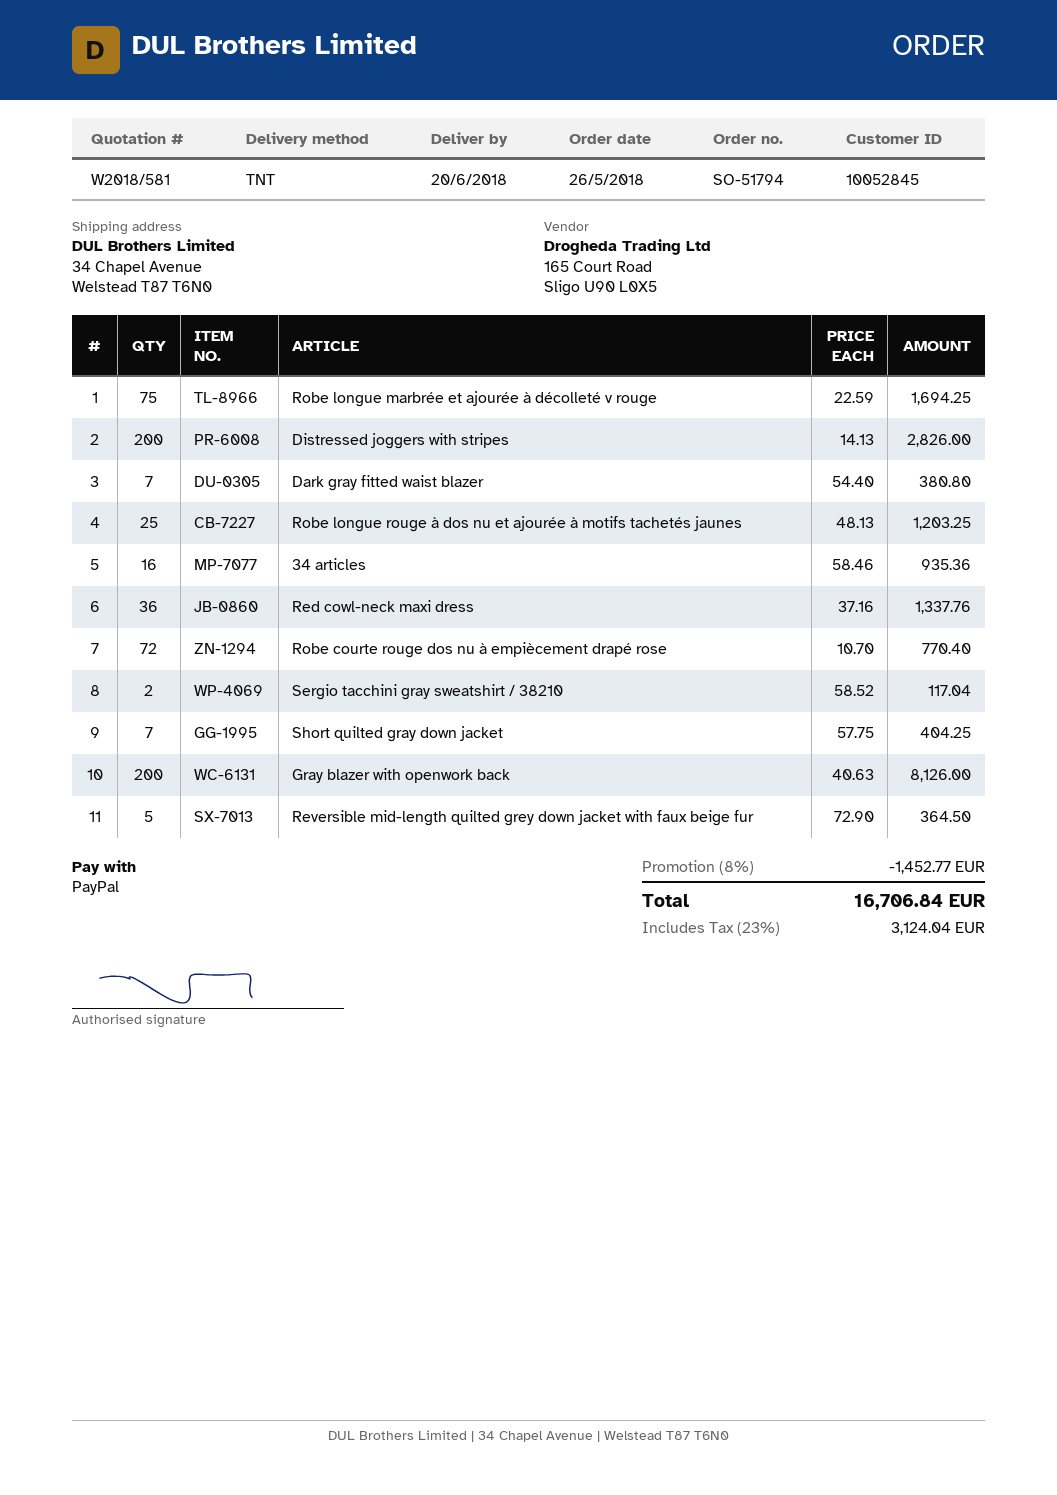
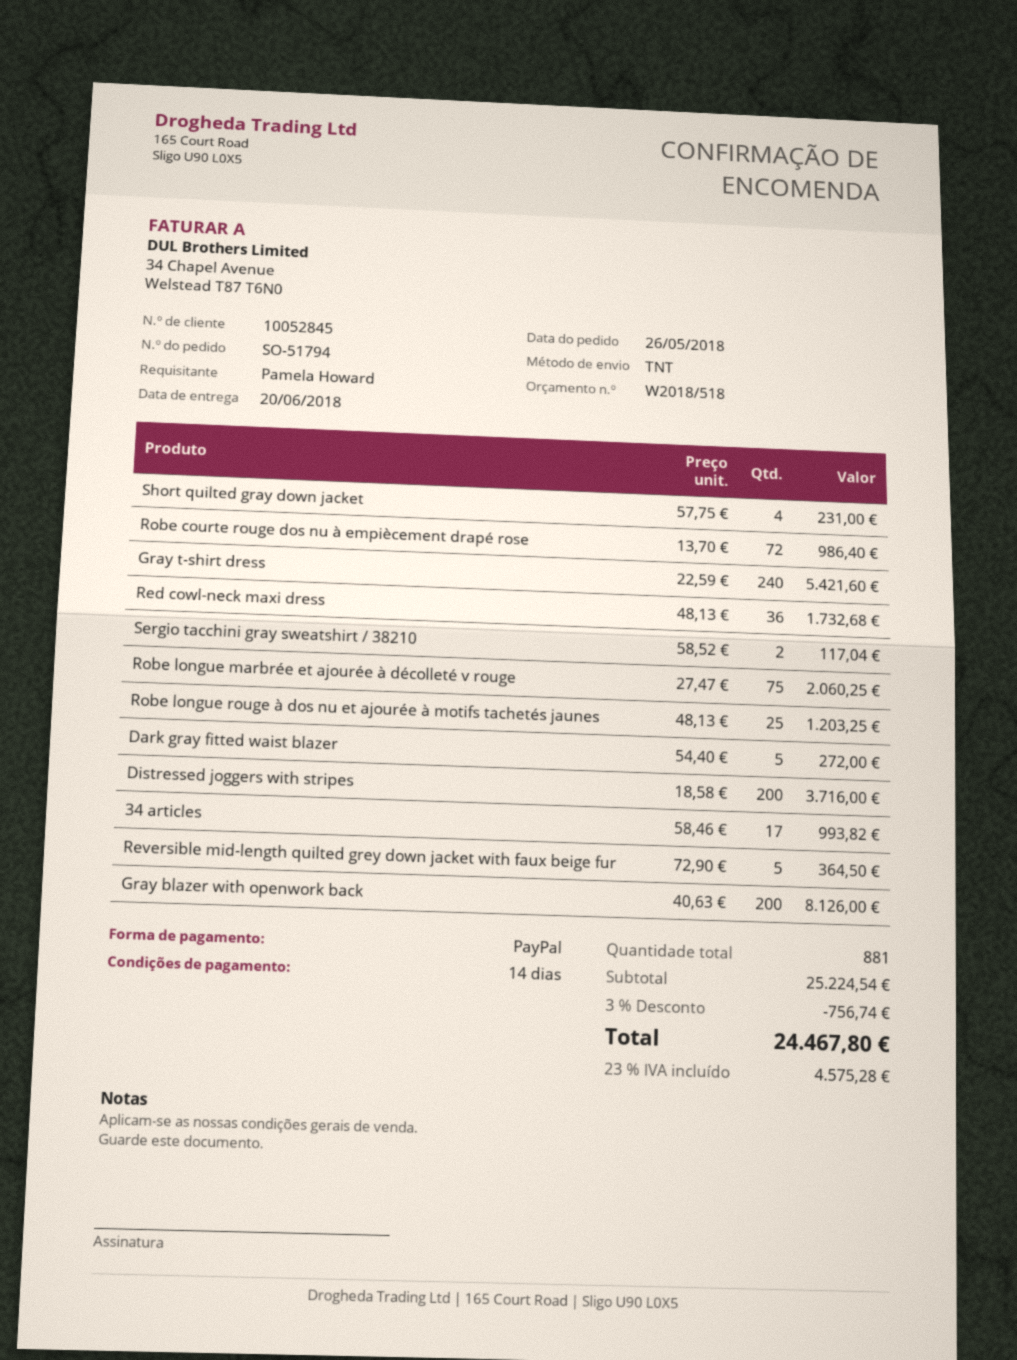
quote number: W2018/581 -> W2018/518
Robe longue marbrée et ajourée à décolleté v rouge: 75 x 22.59 = 1694.25 -> 75 x 27.47 = 2060.25
Distressed joggers with stripes: 200 x 14.13 = 2826.00 -> 200 x 18.58 = 3716.00
Dark gray fitted waist blazer: 7 x 54.40 = 380.80 -> 5 x 54.40 = 272.00
34 articles: 16 x 58.46 = 935.36 -> 17 x 58.46 = 993.82
Red cowl-neck maxi dress: 36 x 37.16 = 1337.76 -> 36 x 48.13 = 1732.68
Robe courte rouge dos nu à empiècement drapé rose: 72 x 10.70 = 770.40 -> 72 x 13.70 = 986.40
Short quilted gray down jacket: 7 x 57.75 = 404.25 -> 4 x 57.75 = 231.00
Gray t-shirt dress: none -> 240 x 22.59 = 5421.60
discount: 8% = 1452.77 -> 3% = 756.74
tax: 23% = 3124.04 -> 23% = 4575.28
total: 16706.84 -> 24467.80

